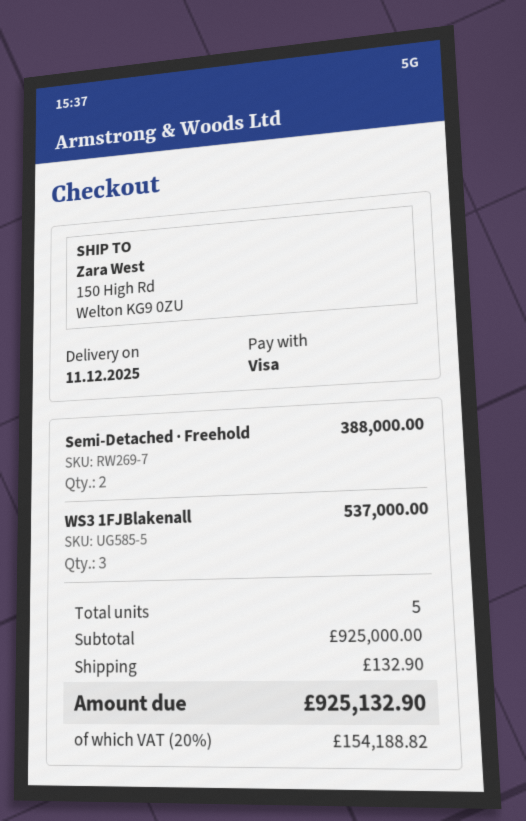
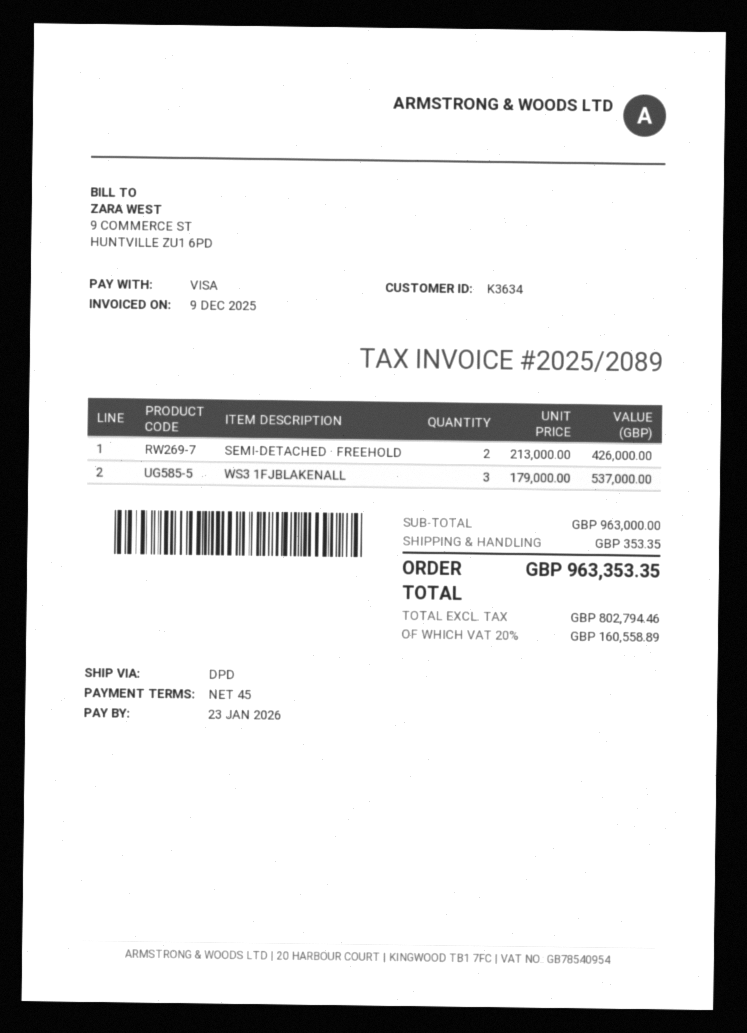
Semi-Detached · Freehold: 2 for 388000.00 -> 2 for 426000.00
subtotal: 925000.00 -> 963000.00
shipping: 132.90 -> 353.35
tax: 20% = 154188.82 -> 20% = 160558.89
total: 925132.90 -> 963353.35

